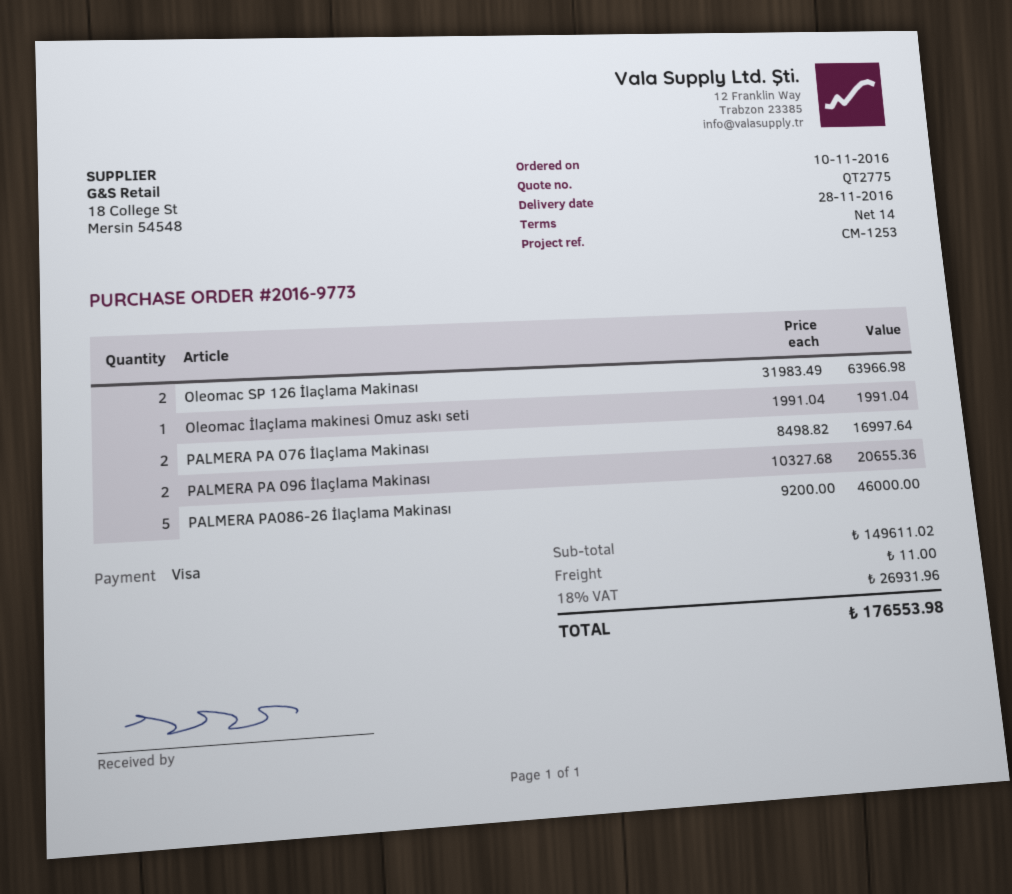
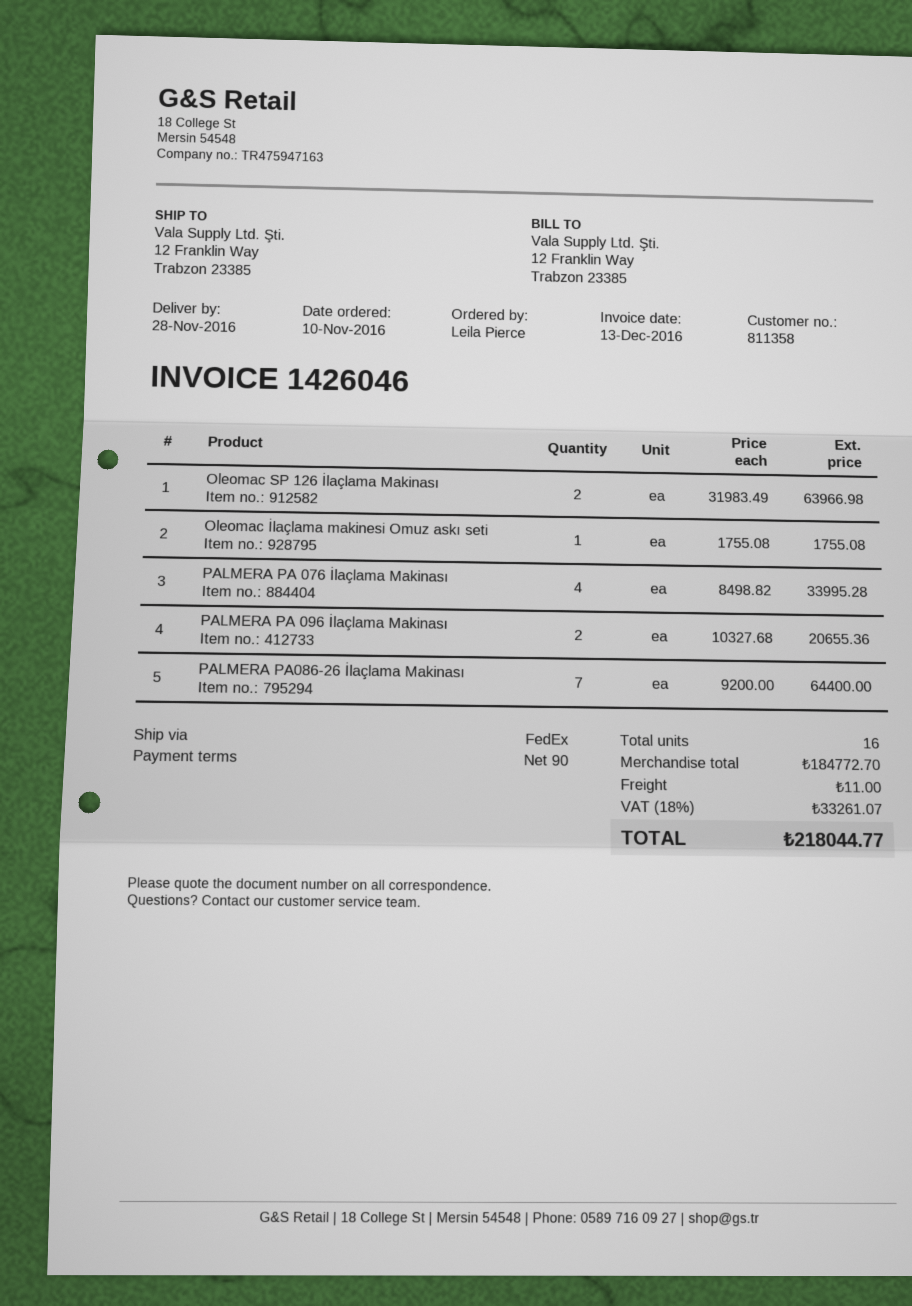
payment terms: 14 days -> 90 days
Oleomac İlaçlama makinesi Omuz askı seti: 1 x 1991.04 = 1991.04 -> 1 x 1755.08 = 1755.08
PALMERA PA 076 İlaçlama Makinası: 2 x 8498.82 = 16997.64 -> 4 x 8498.82 = 33995.28
PALMERA PA086-26 İlaçlama Makinası: 5 x 9200.00 = 46000.00 -> 7 x 9200.00 = 64400.00
subtotal: 149611.02 -> 184772.70
tax: 18% = 26931.96 -> 18% = 33261.07
total: 176553.98 -> 218044.77

